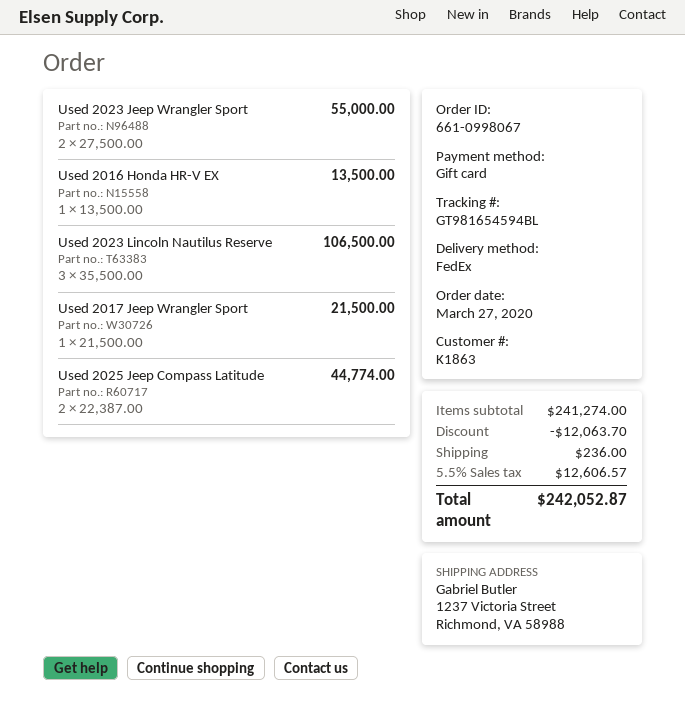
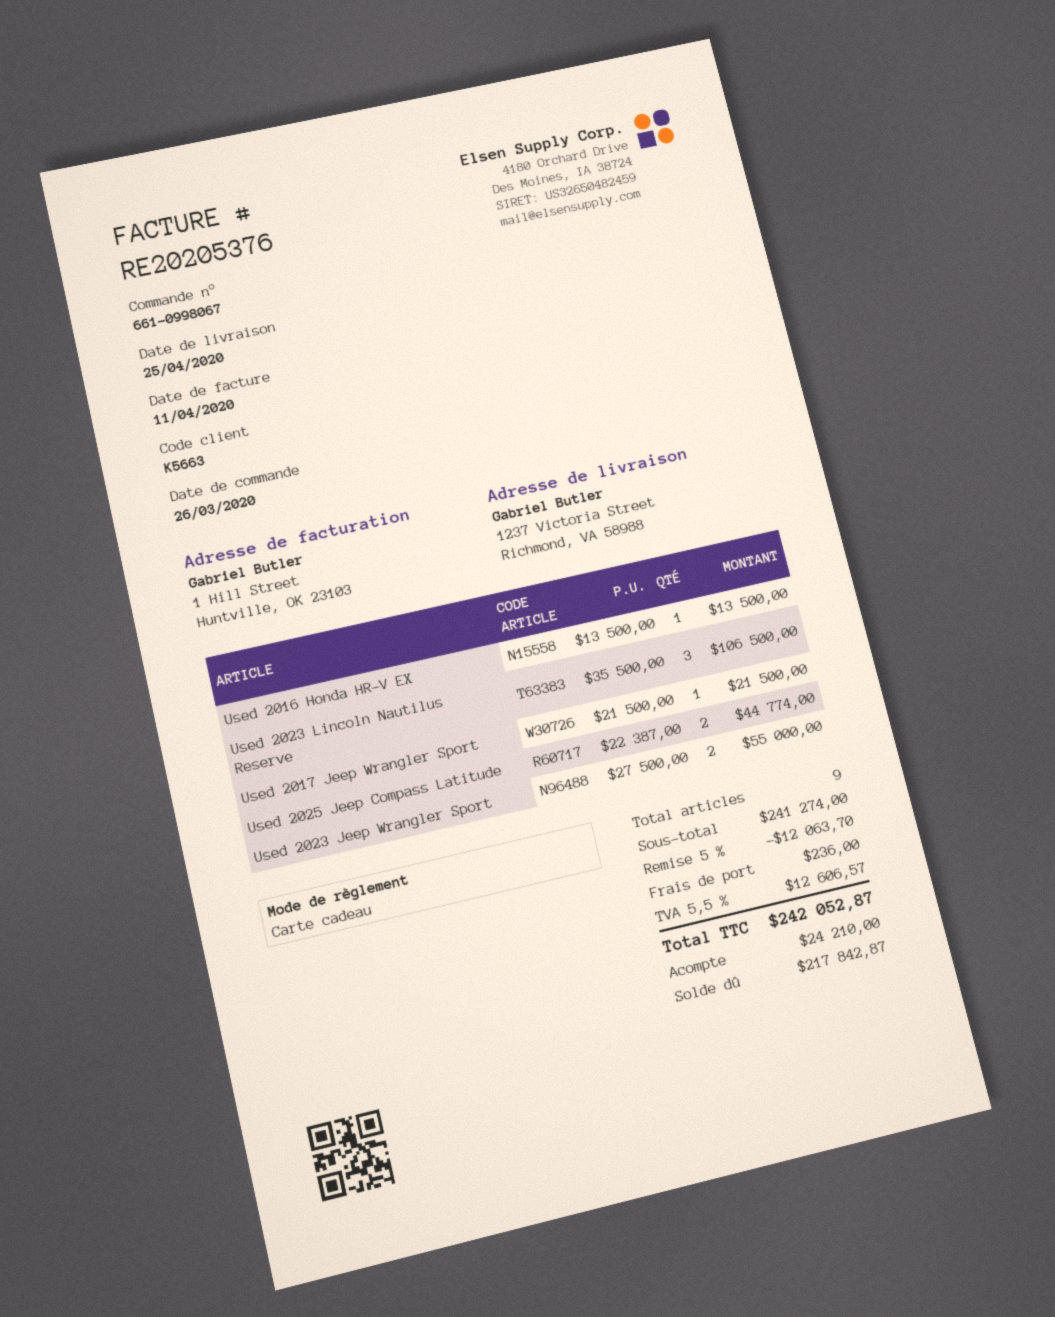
order date: 2020-03-27 -> 2020-03-26
customer number: K1863 -> K5663

